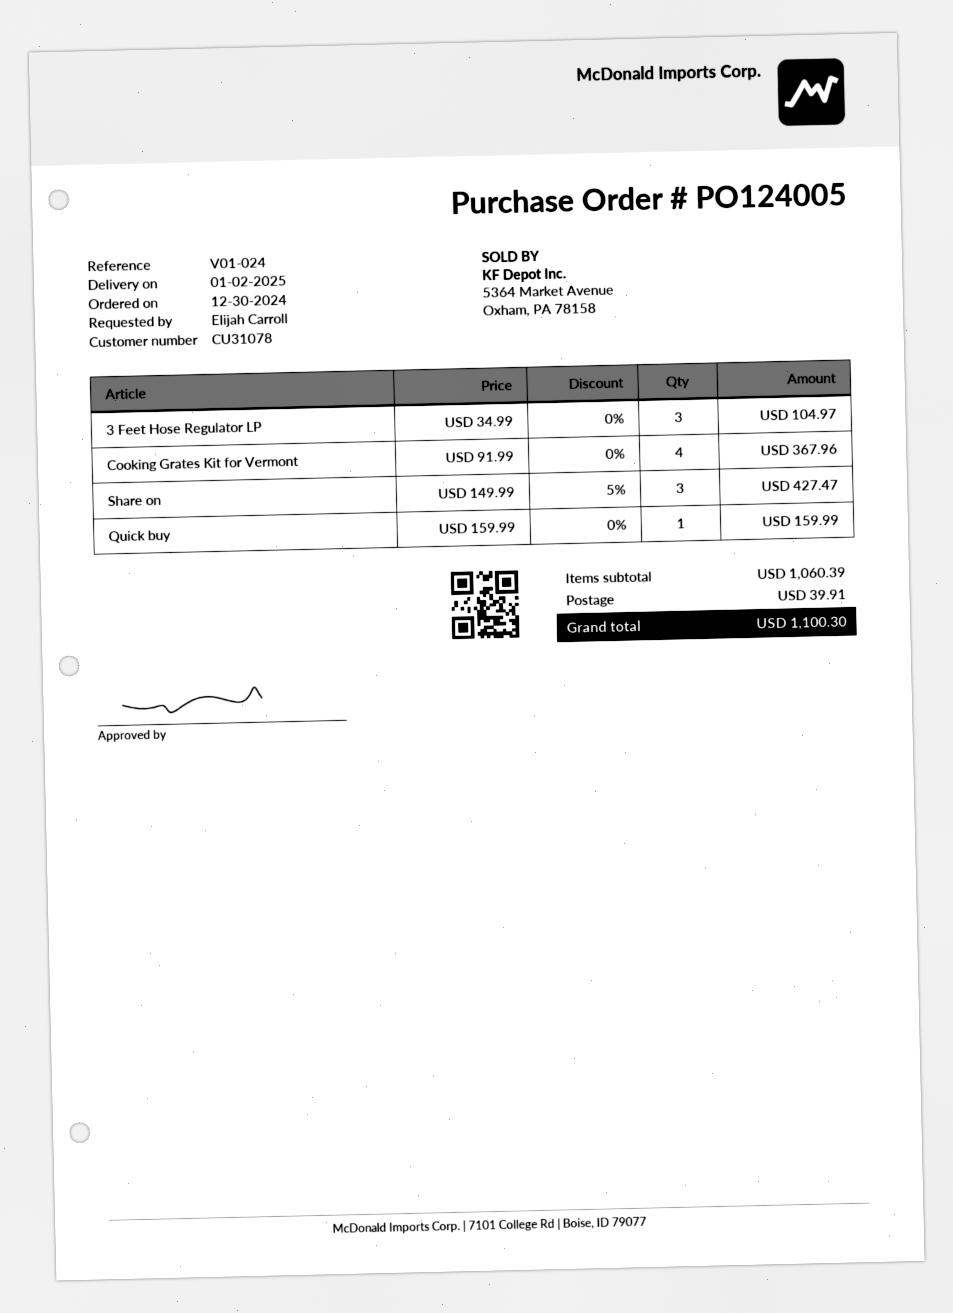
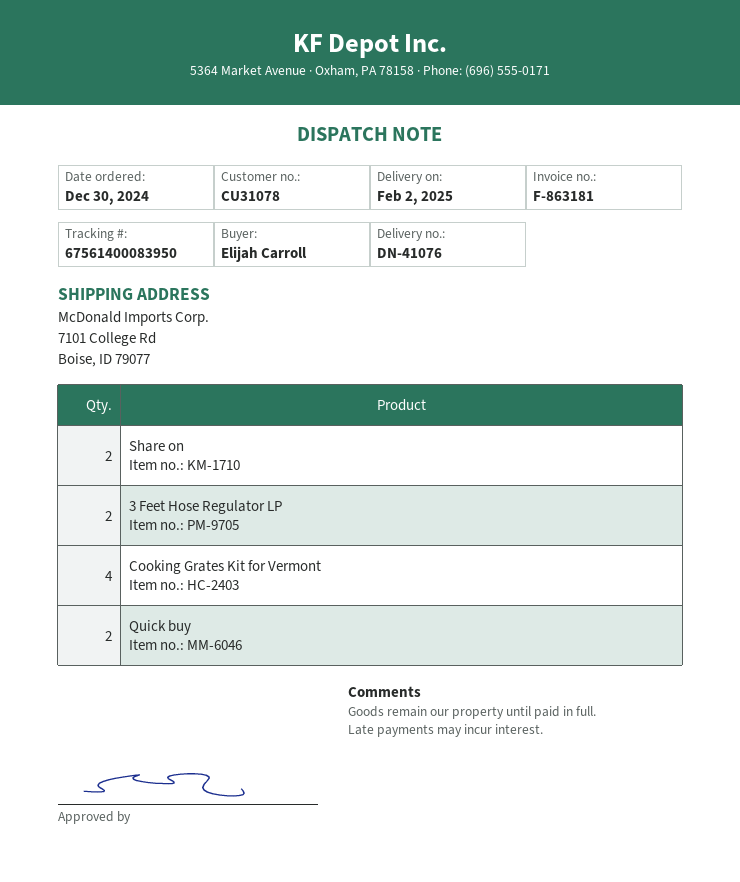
delivery date: 2025-01-02 -> 2025-02-02
3 Feet Hose Regulator LP: 3 -> 2
Share on: 3 -> 2
Quick buy: 1 -> 2

